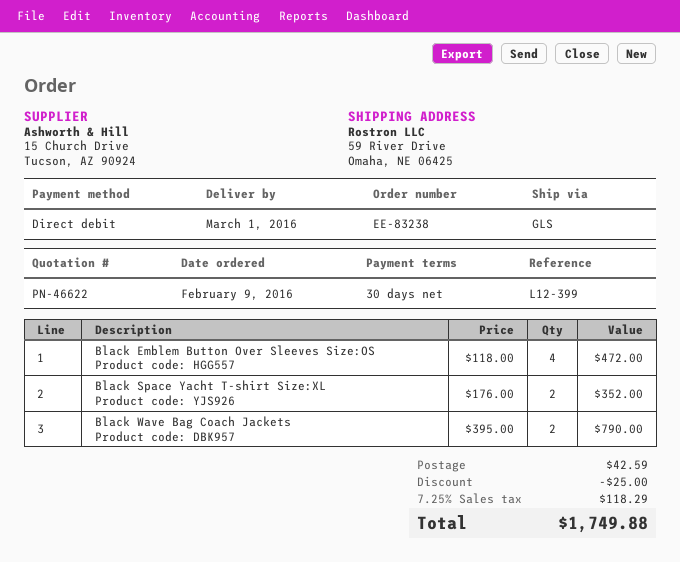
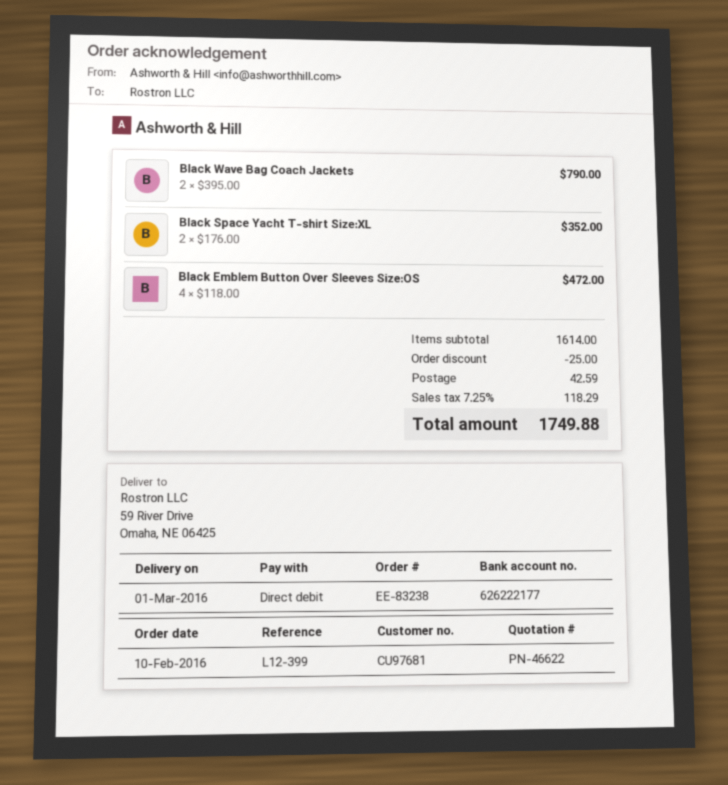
order date: 2016-02-09 -> 2016-02-10

